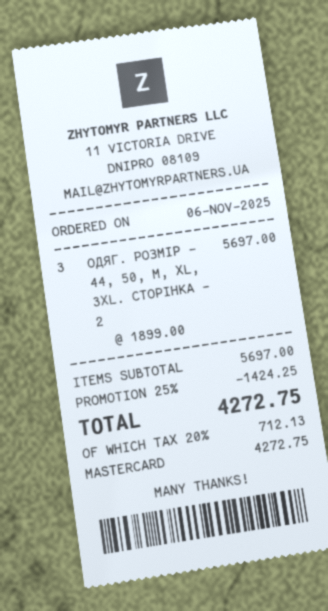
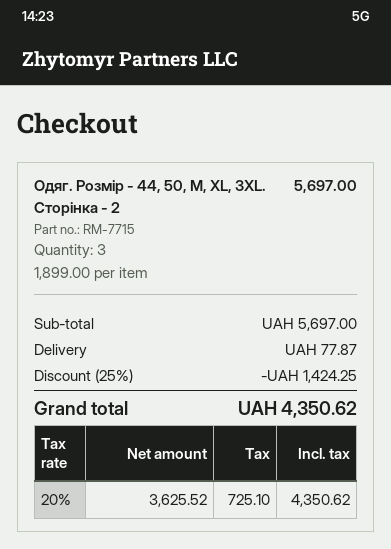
shipping: none -> 77.87
tax: 20% = 712.13 -> 20% = 725.10
total: 4272.75 -> 4350.62

